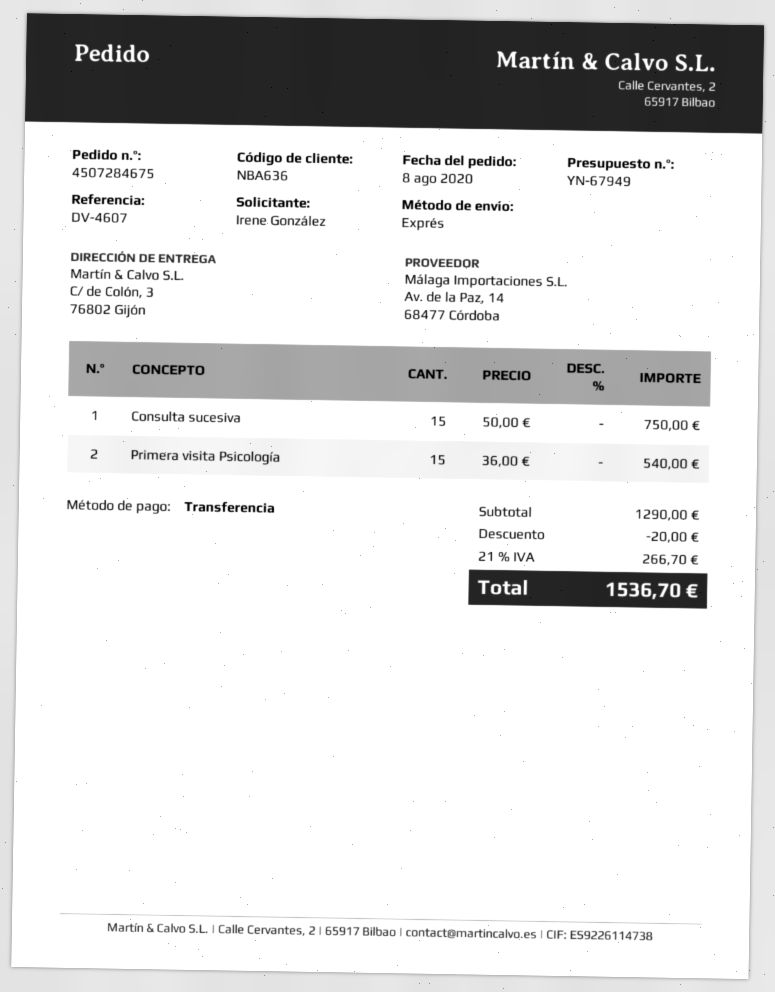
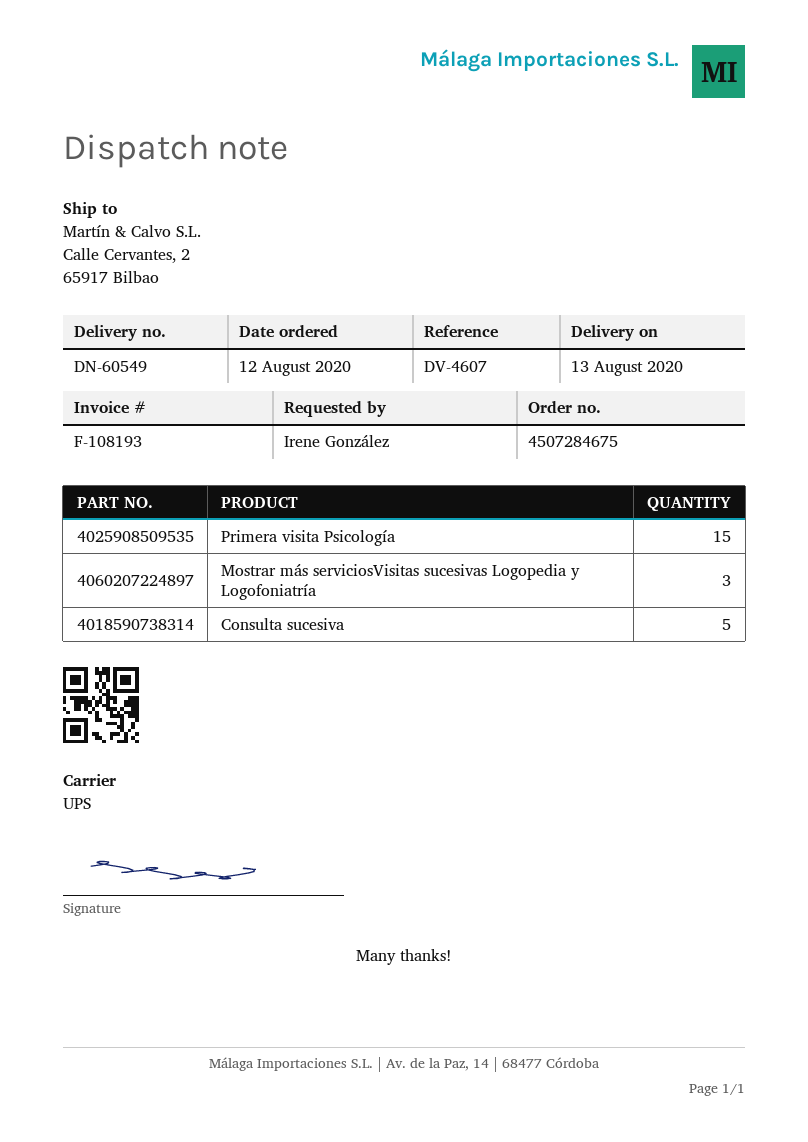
order date: 2020-08-08 -> 2020-08-12
shipping method: express -> UPS
ship to: C/ de Colón, 3, 76802 Gijón -> Calle Cervantes, 2, 65917 Bilbao
Consulta sucesiva: 15 -> 5
Mostrar más serviciosVisitas sucesivas Logopedia y Logofoniatría: none -> 3

